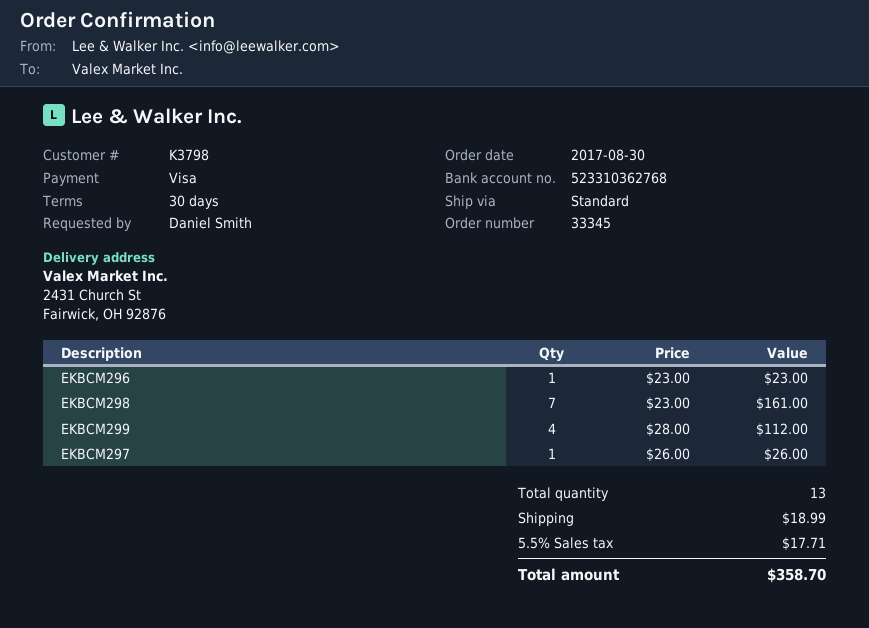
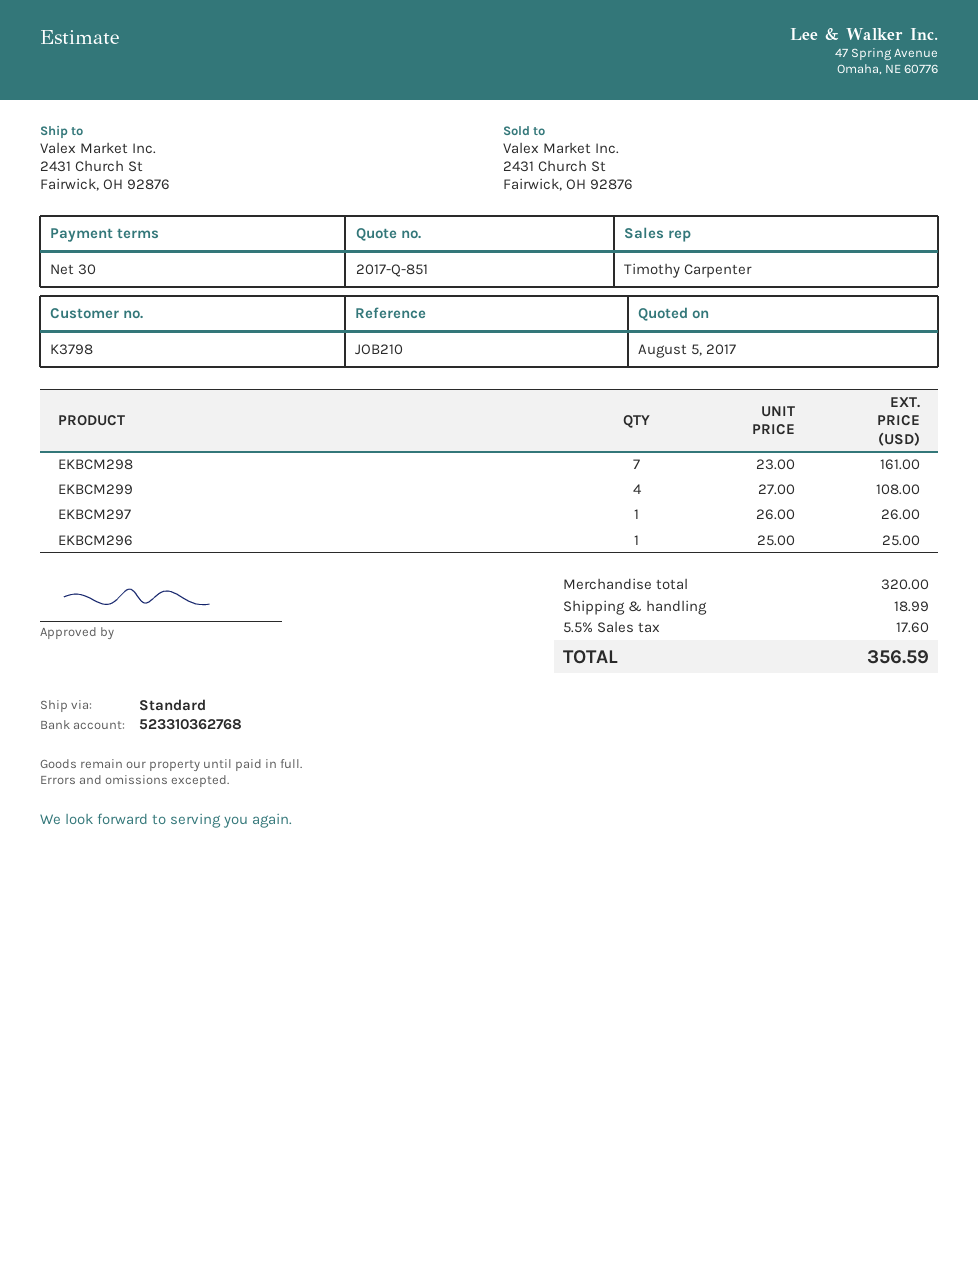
EKBCM296: 1 x 23.00 = 23.00 -> 1 x 25.00 = 25.00
EKBCM299: 4 x 28.00 = 112.00 -> 4 x 27.00 = 108.00
tax: 5.5% = 17.71 -> 5.5% = 17.60
total: 358.70 -> 356.59

